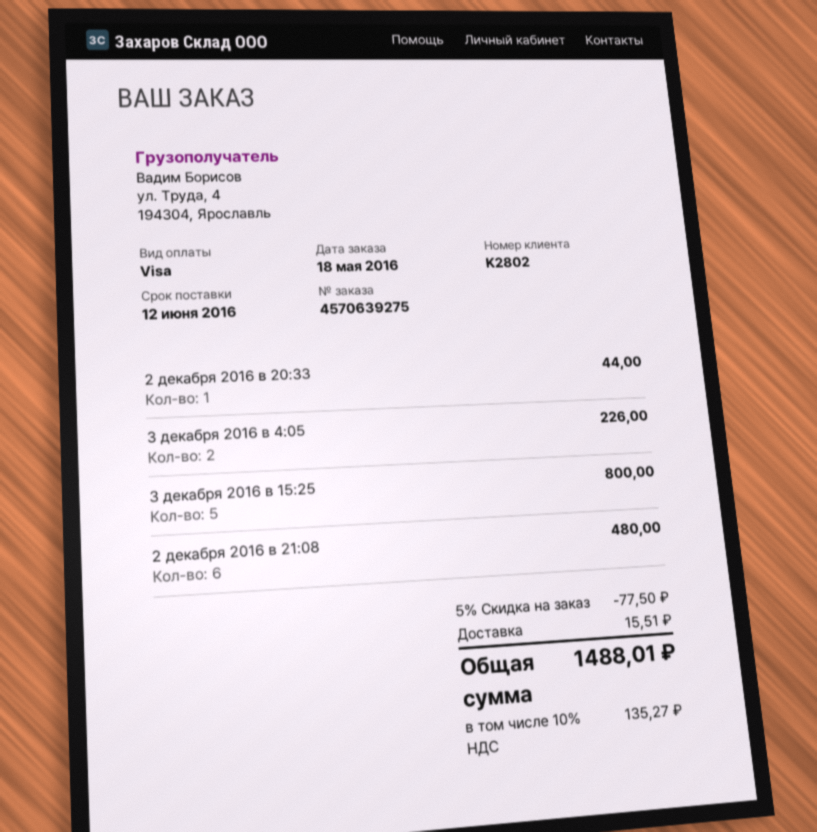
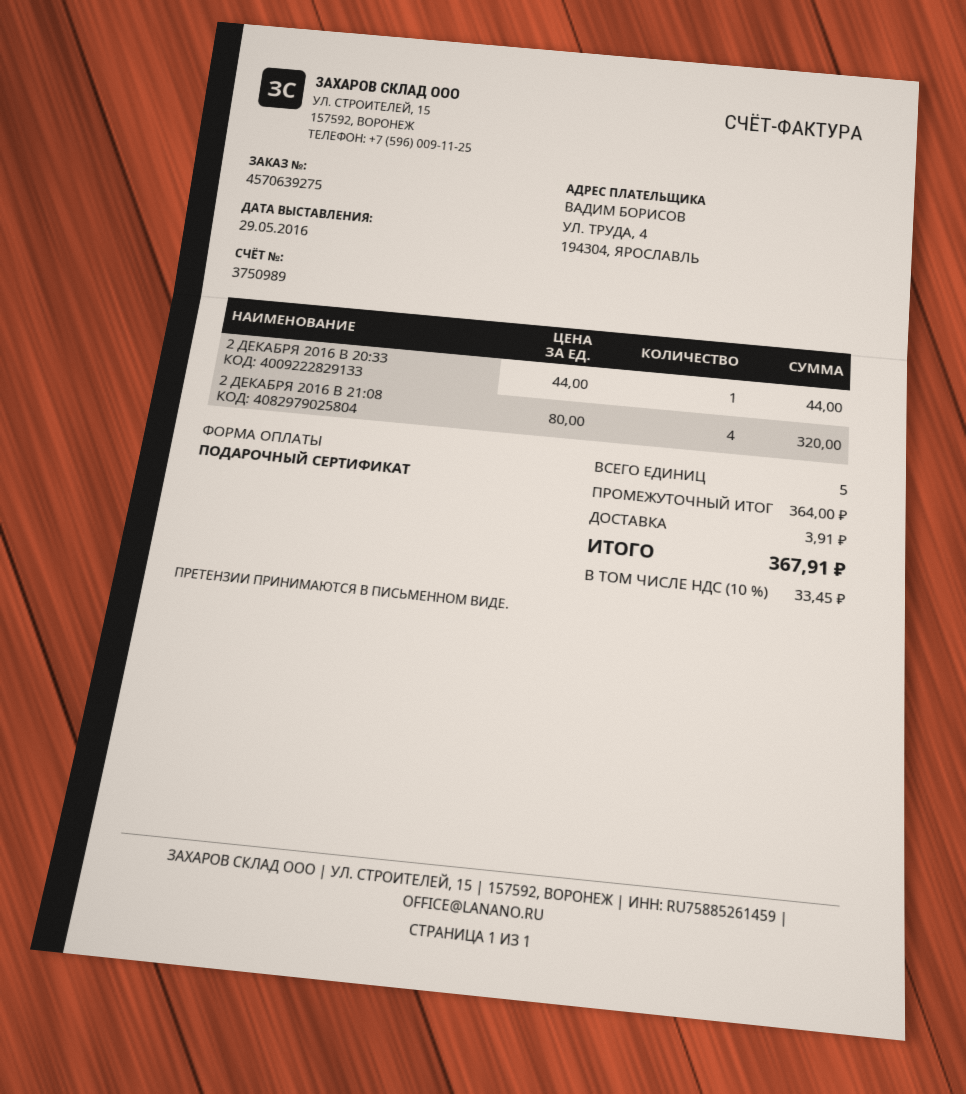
payment method: Visa -> gift card
3 декабря 2016 в 4:05: 2 for 226.00 -> none
3 декабря 2016 в 15:25: 5 for 800.00 -> none
2 декабря 2016 в 21:08: 6 for 480.00 -> 4 for 320.00
discount: 5% = 77.50 -> none
shipping: 15.51 -> 3.91
tax: 10% = 135.27 -> 10% = 33.45
total: 1488.01 -> 367.91

